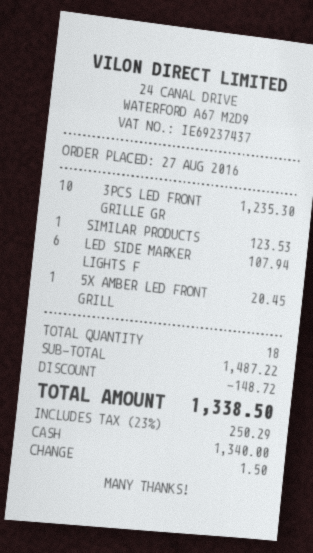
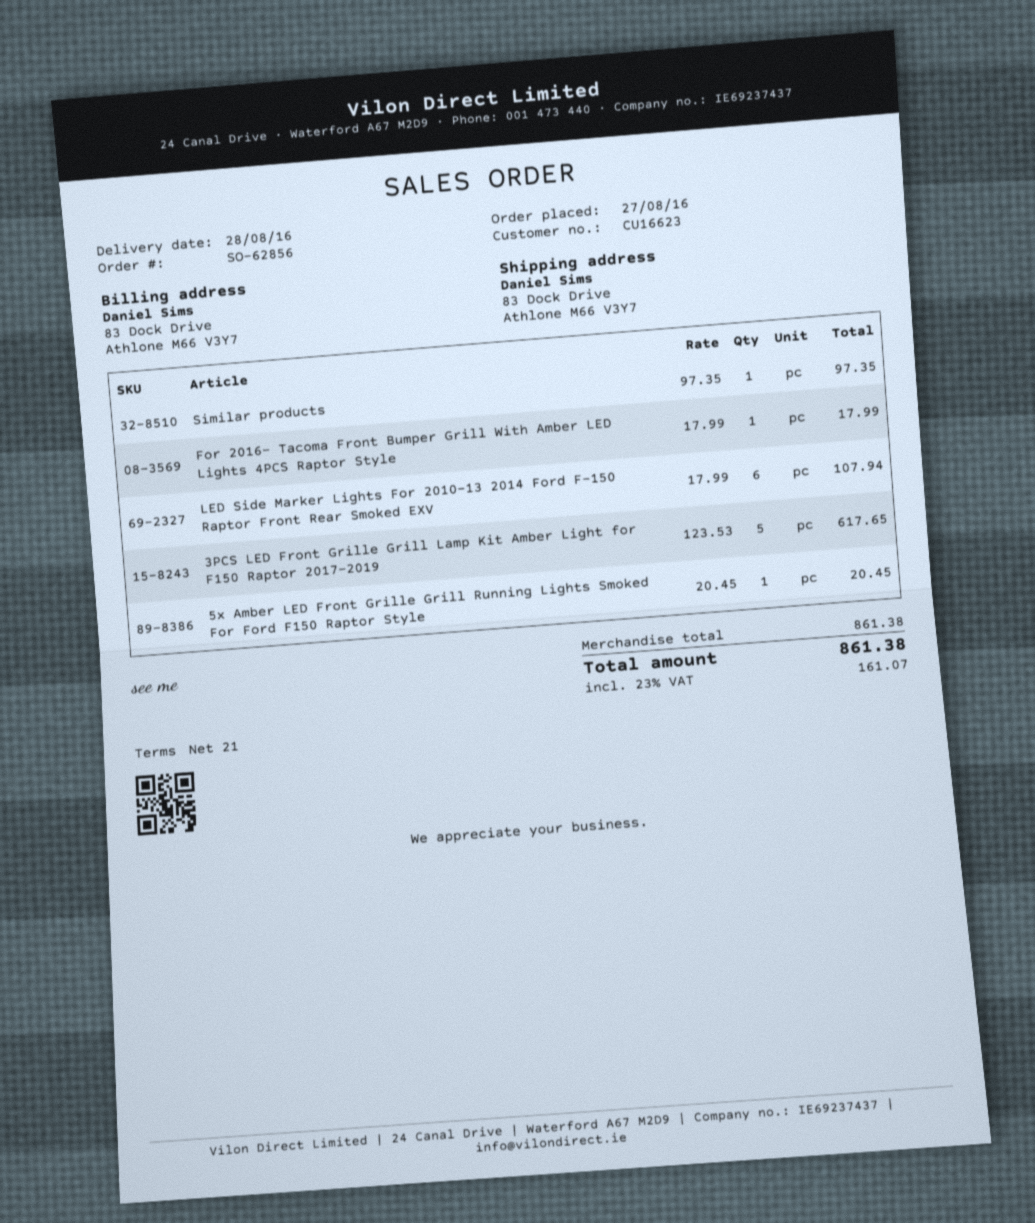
3PCS LED FRONT GRILLE GR: 10 for 1235.30 -> 5 for 617.65
SIMILAR PRODUCTS: 1 for 123.53 -> 1 for 97.35
For 2016- Tacoma Front Bumper Grill With Amber LED Lights 4PCS Raptor Style: none -> 1 for 17.99
subtotal: 1487.22 -> 861.38
discount: 148.72 -> none
tax: 23% = 250.29 -> 23% = 161.07
total: 1338.50 -> 861.38

